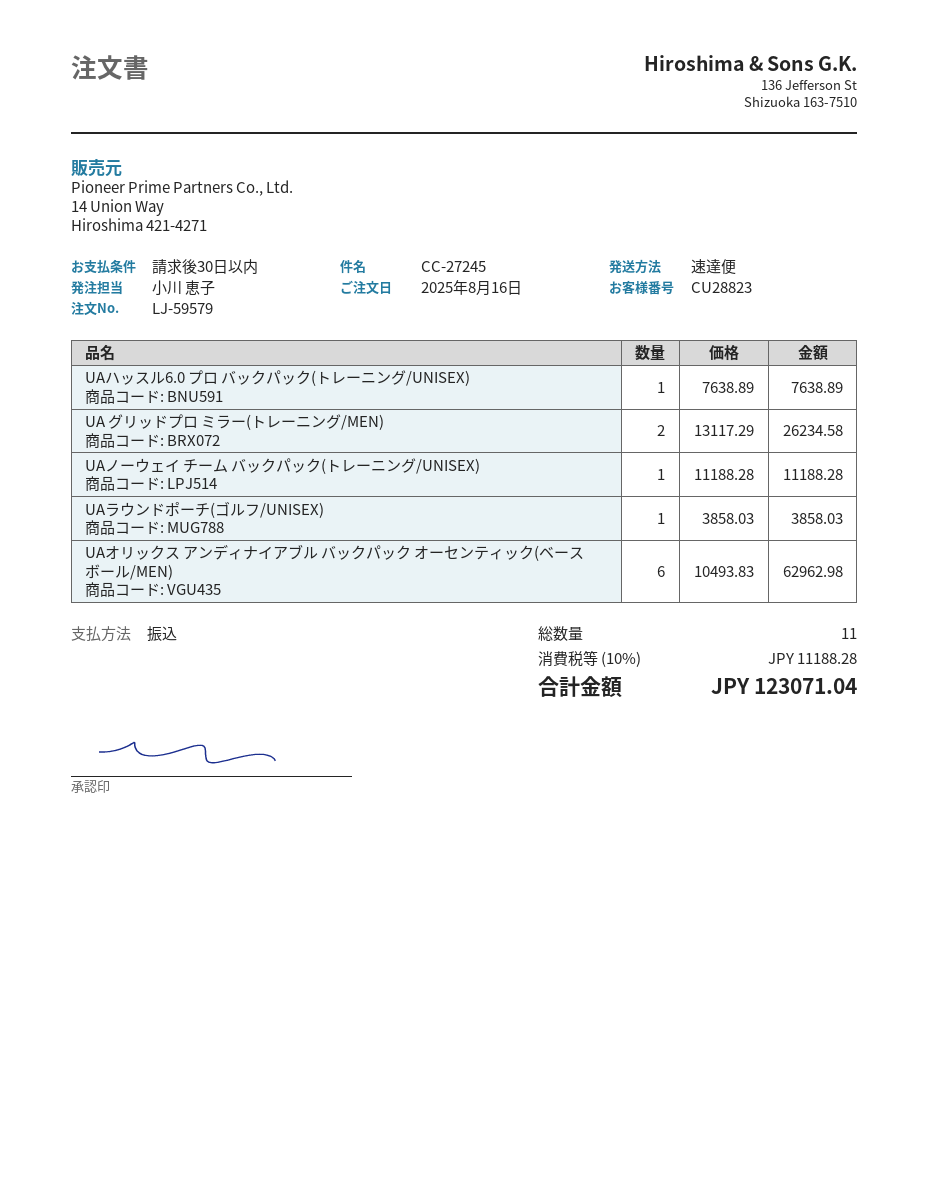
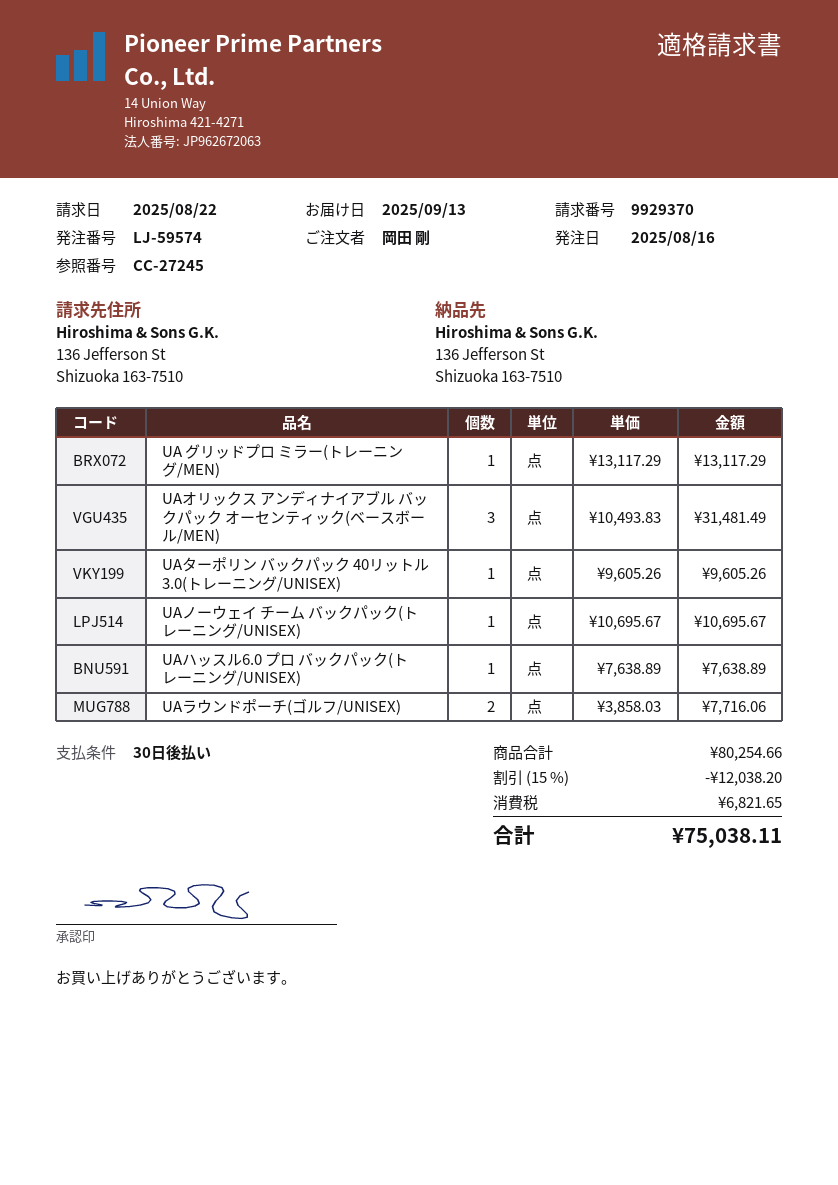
order number: LJ-59579 -> LJ-59574
ordered by: 小川 恵子 -> 岡田 剛
UA グリッドプロ ミラー(トレーニング/MEN): 2 x 13117.29 = 26234.58 -> 1 x 13117.29 = 13117.29
UAノーウェイ チーム バックパック(トレーニング/UNISEX): 1 x 11188.28 = 11188.28 -> 1 x 10695.67 = 10695.67
UAラウンドポーチ(ゴルフ/UNISEX): 1 x 3858.03 = 3858.03 -> 2 x 3858.03 = 7716.06
UAオリックス アンディナイアブル バックパック オーセンティック(ベースボール/MEN): 6 x 10493.83 = 62962.98 -> 3 x 10493.83 = 31481.49
UAターポリン バックパック 40リットル 3.0(トレーニング/UNISEX): none -> 1 x 9605.26 = 9605.26
discount: none -> 15% = 12038.20
tax: 11188.28 -> 6821.65
total: 123071.04 -> 75038.11

